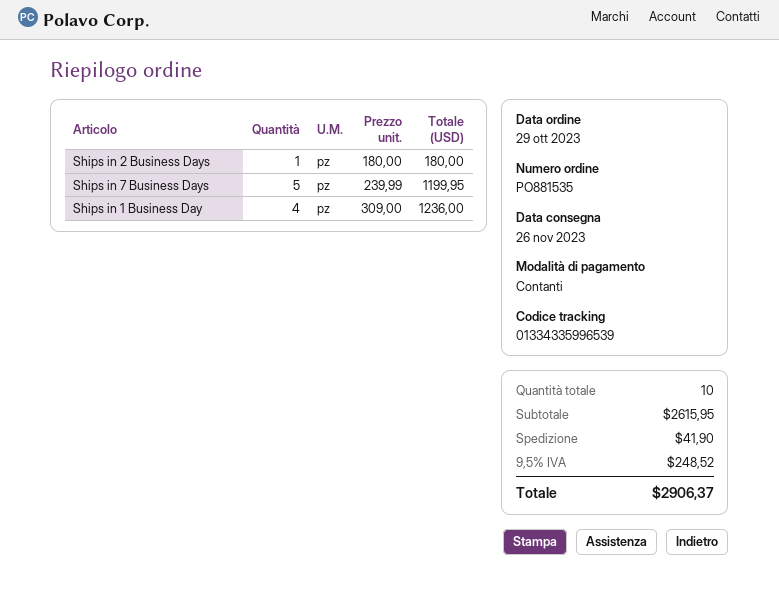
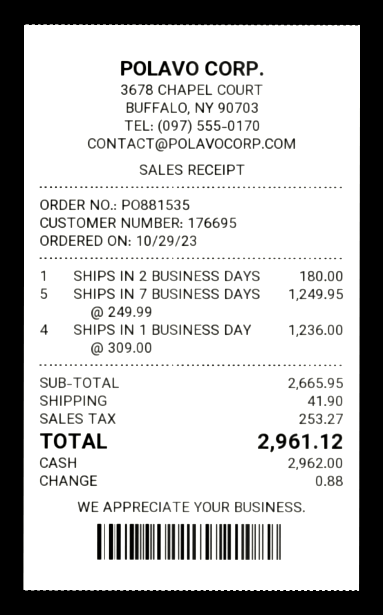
Ships in 7 Business Days: 5 x 239.99 = 1199.95 -> 5 x 249.99 = 1249.95
subtotal: 2615.95 -> 2665.95
tax: 248.52 -> 253.27
total: 2906.37 -> 2961.12

